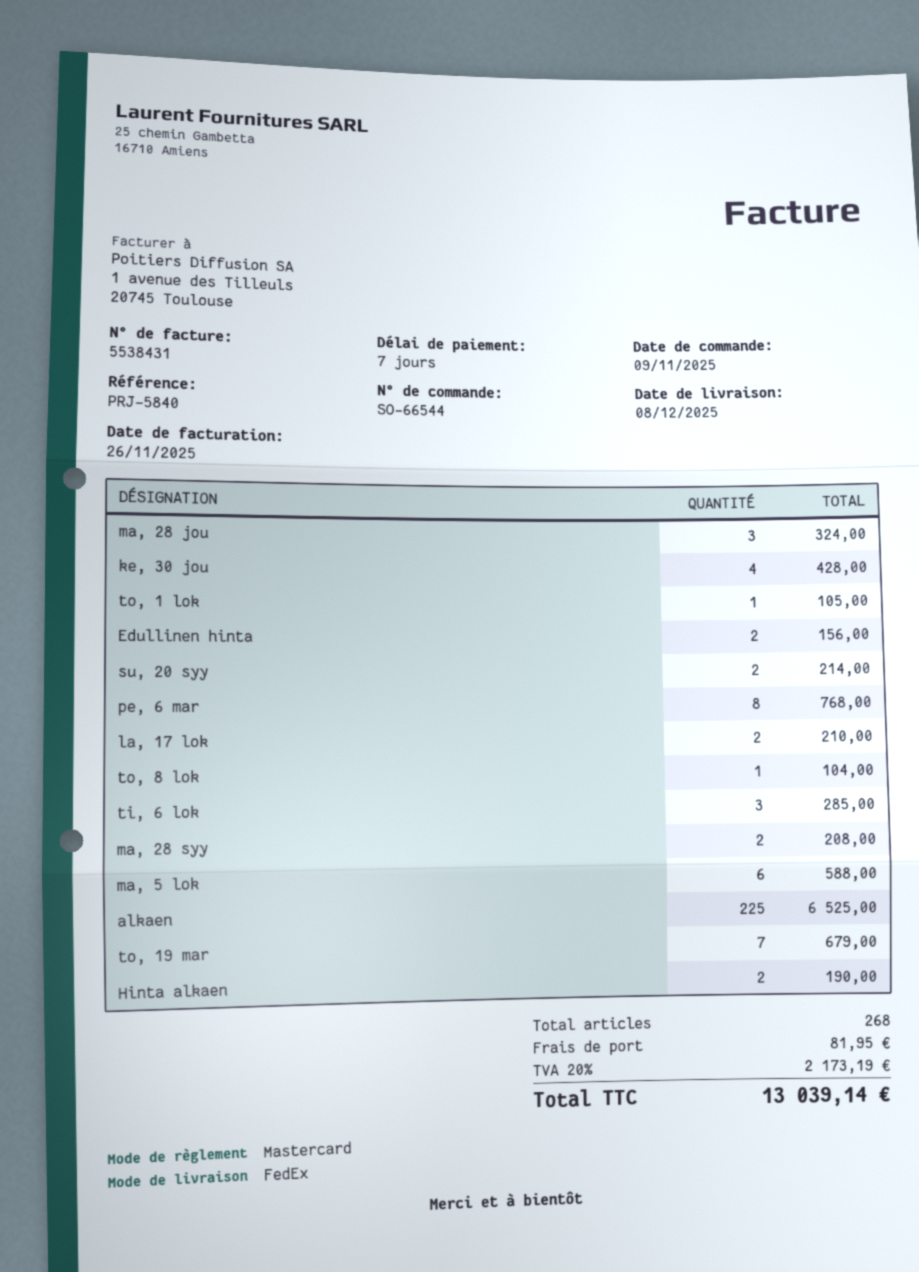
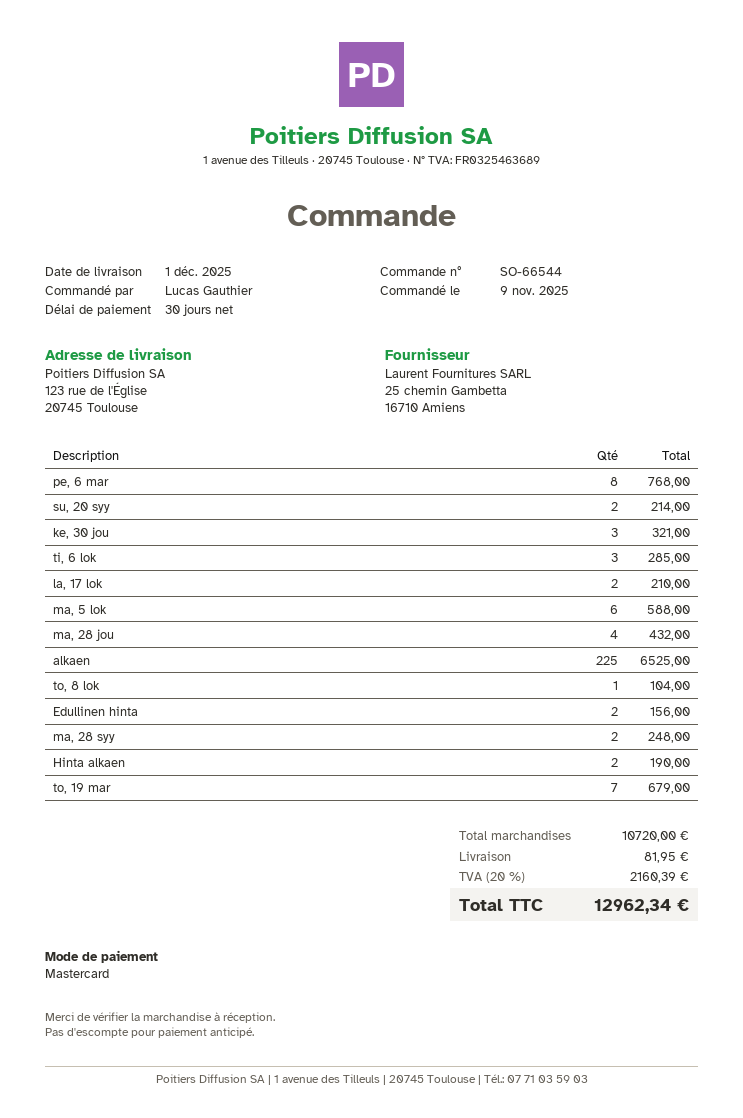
delivery date: 2025-12-08 -> 2025-12-01
payment terms: 7 days -> 30 days
ma, 28 jou: 3 for 324.00 -> 4 for 432.00
ke, 30 jou: 4 for 428.00 -> 3 for 321.00
to, 1 lok: 1 for 105.00 -> none
ma, 28 syy: 2 for 208.00 -> 2 for 248.00
tax: 20% = 2173.19 -> 20% = 2160.39
total: 13039.14 -> 12962.34

